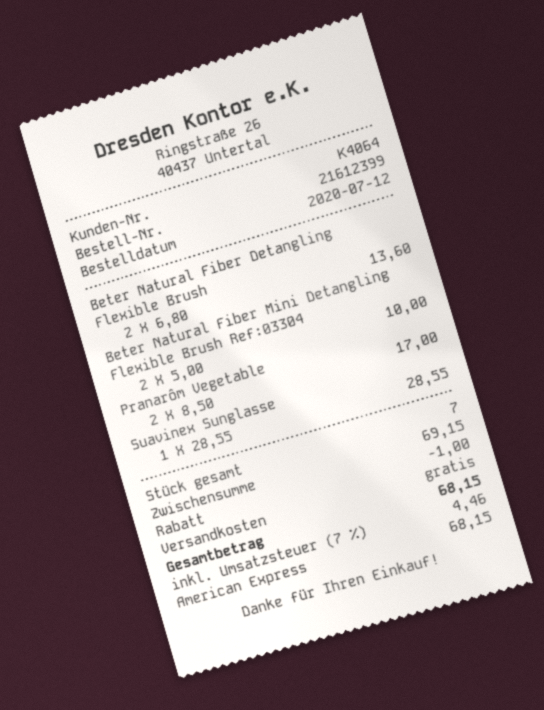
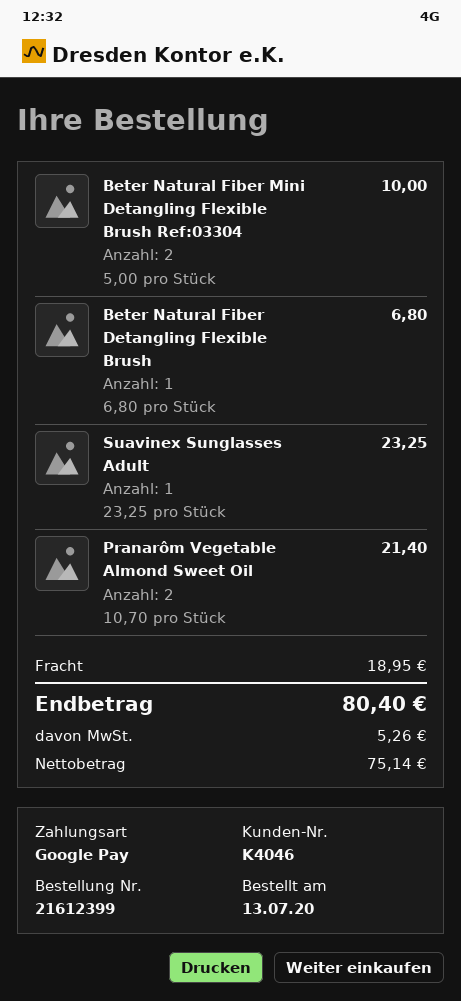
order date: 2020-07-12 -> 2020-07-13
customer number: K4064 -> K4046
payment method: American Express -> Google Pay
Beter Natural Fiber Detangling Flexible Brush: 2 x 6.80 = 13.60 -> 1 x 6.80 = 6.80
Pranarôm Vegetable: 2 x 8.50 = 17.00 -> 2 x 10.70 = 21.40
Suavinex Sunglasse: 1 x 28.55 = 28.55 -> 1 x 23.25 = 23.25
discount: 1.00 -> none
shipping: 0.00 -> 18.95
tax: 4.46 -> 5.26
total: 68.15 -> 80.40

